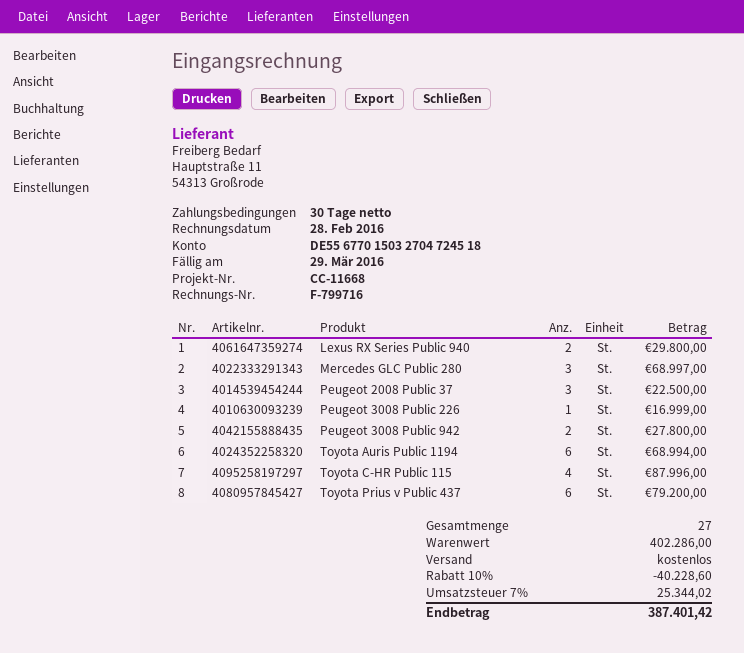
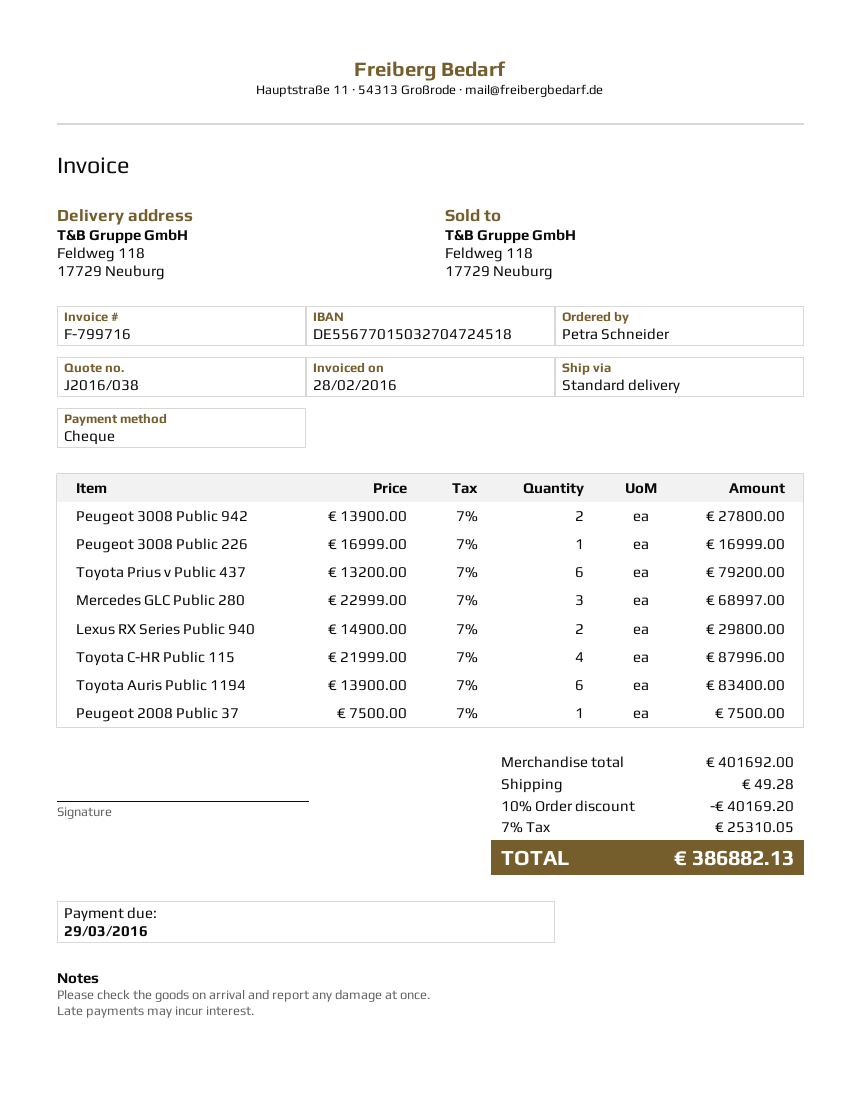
Peugeot 2008 Public 37: 3 for 22500.00 -> 1 for 7500.00
Toyota Auris Public 1194: 6 for 68994.00 -> 6 for 83400.00
subtotal: 402286.00 -> 401692.00
discount: 10% = 40228.60 -> 10% = 40169.20
shipping: 0.00 -> 49.28
tax: 7% = 25344.02 -> 7% = 25310.05
total: 387401.42 -> 386882.13

